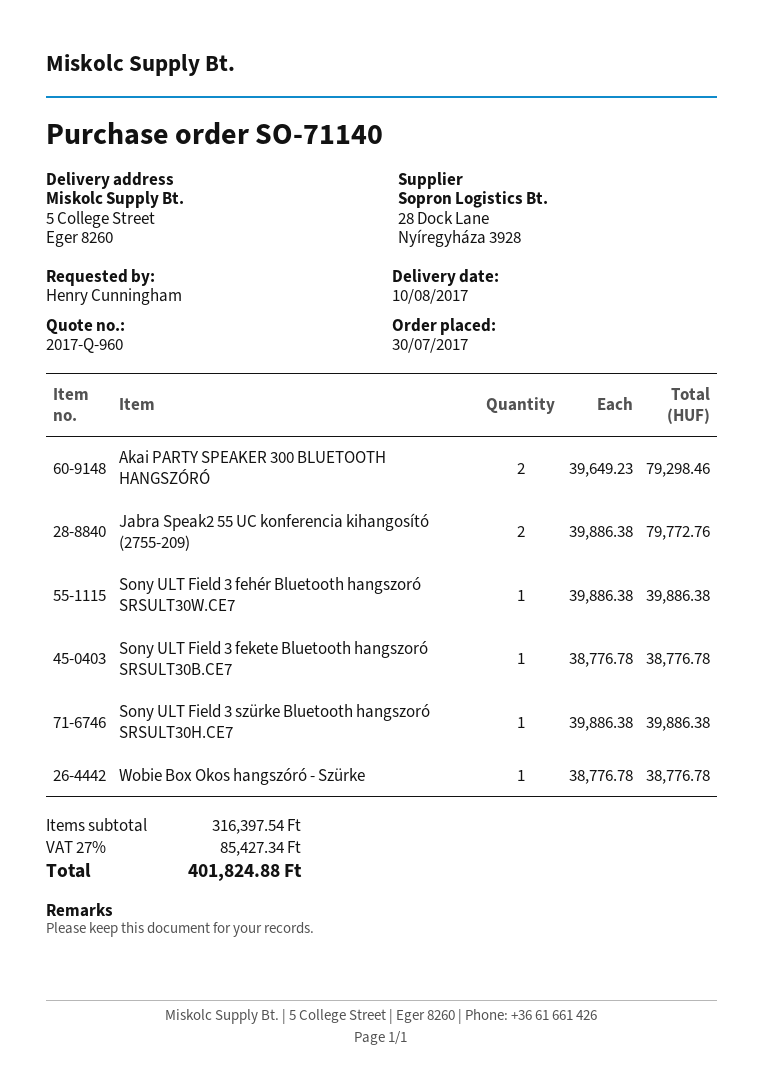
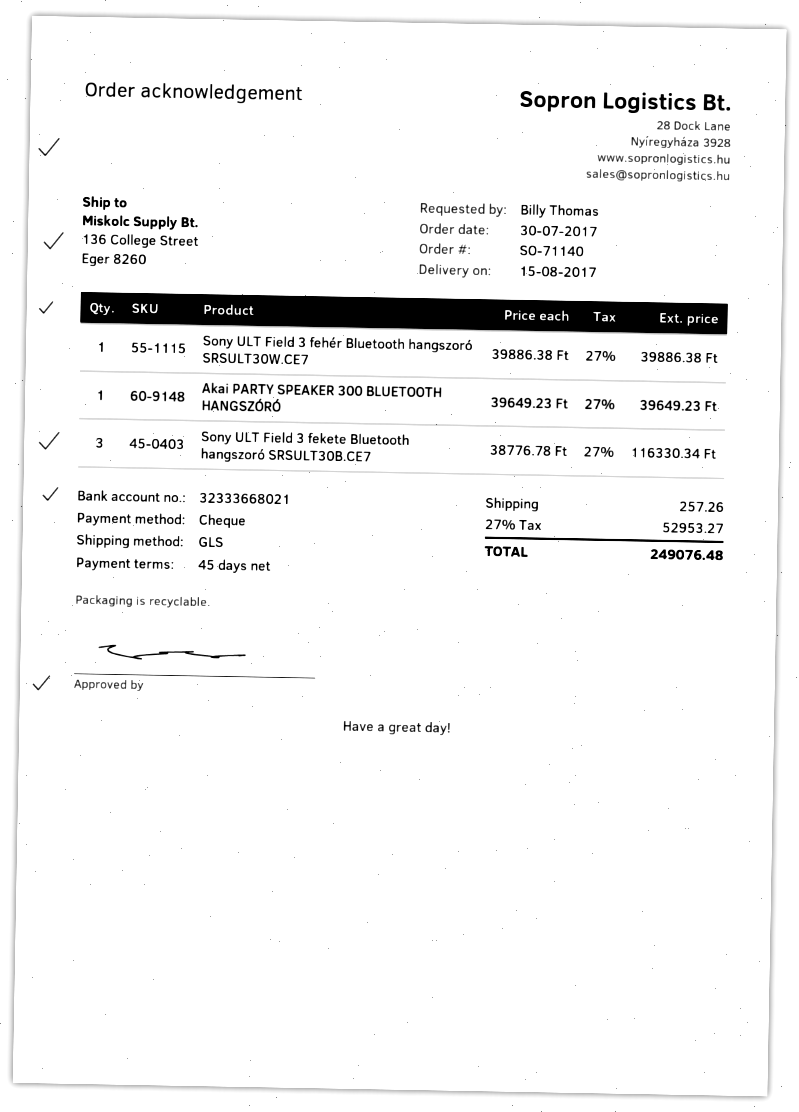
delivery date: 2017-08-10 -> 2017-08-15
ordered by: Henry Cunningham -> Billy Thomas
ship to: 5 College Street, Eger 8260 -> 136 College Street, Eger 8260
Akai PARTY SPEAKER 300 BLUETOOTH HANGSZÓRÓ: 2 x 39649.23 = 79298.46 -> 1 x 39649.23 = 39649.23
Jabra Speak2 55 UC konferencia kihangosító (2755-209): 2 x 39886.38 = 79772.76 -> none
Sony ULT Field 3 fekete Bluetooth hangszoró SRSULT30B.CE7: 1 x 38776.78 = 38776.78 -> 3 x 38776.78 = 116330.34
Sony ULT Field 3 szürke Bluetooth hangszoró SRSULT30H.CE7: 1 x 39886.38 = 39886.38 -> none
Wobie Box Okos hangszóró - Szürke: 1 x 38776.78 = 38776.78 -> none
shipping: none -> 257.26
tax: 27% = 85427.34 -> 27% = 52953.27
total: 401824.88 -> 249076.48

